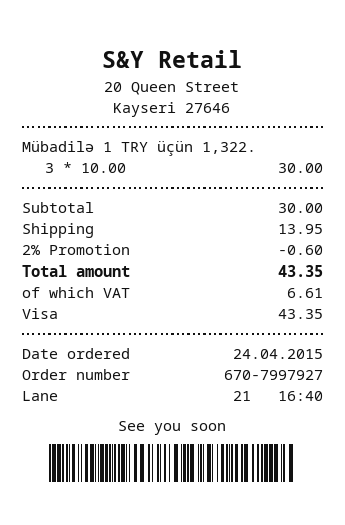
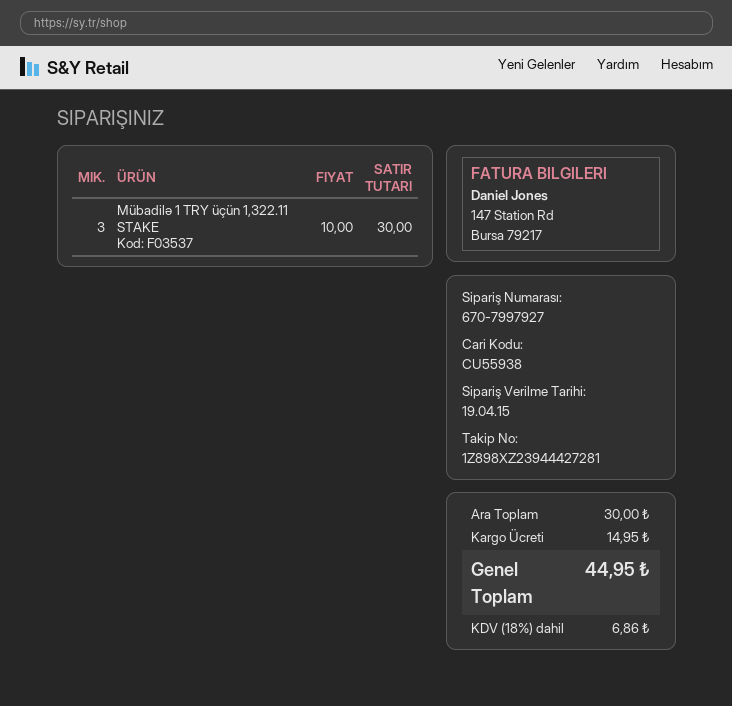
order date: 2015-04-24 -> 2015-04-19
discount: 2% = 0.60 -> none
shipping: 13.95 -> 14.95
tax: 6.61 -> 6.86
total: 43.35 -> 44.95

